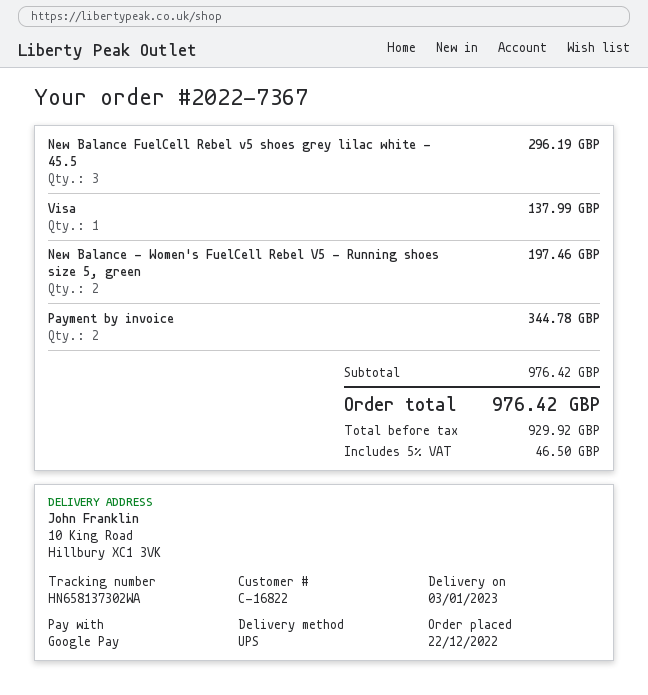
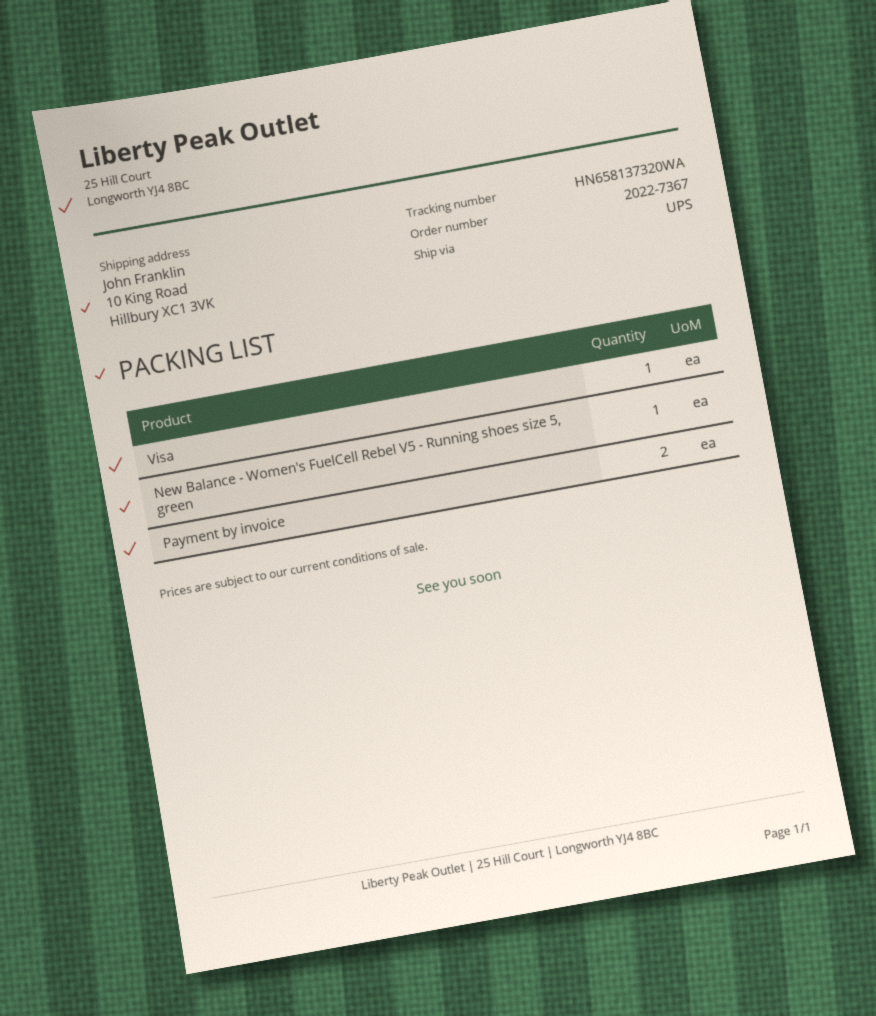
tracking number: HN658137302WA -> HN658137320WA
New Balance FuelCell Rebel v5 shoes grey lilac white - 45.5: 3 -> none
New Balance - Women's FuelCell Rebel V5 - Running shoes size 5, green: 2 -> 1

